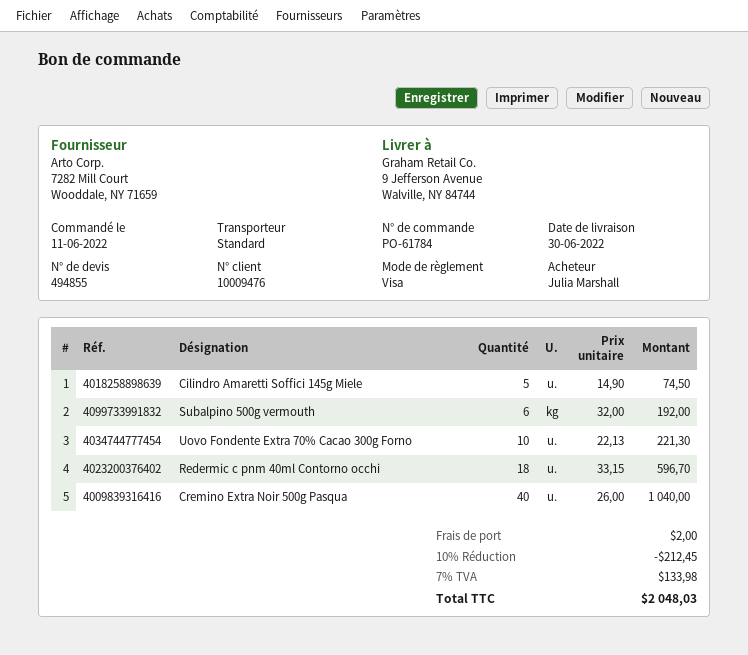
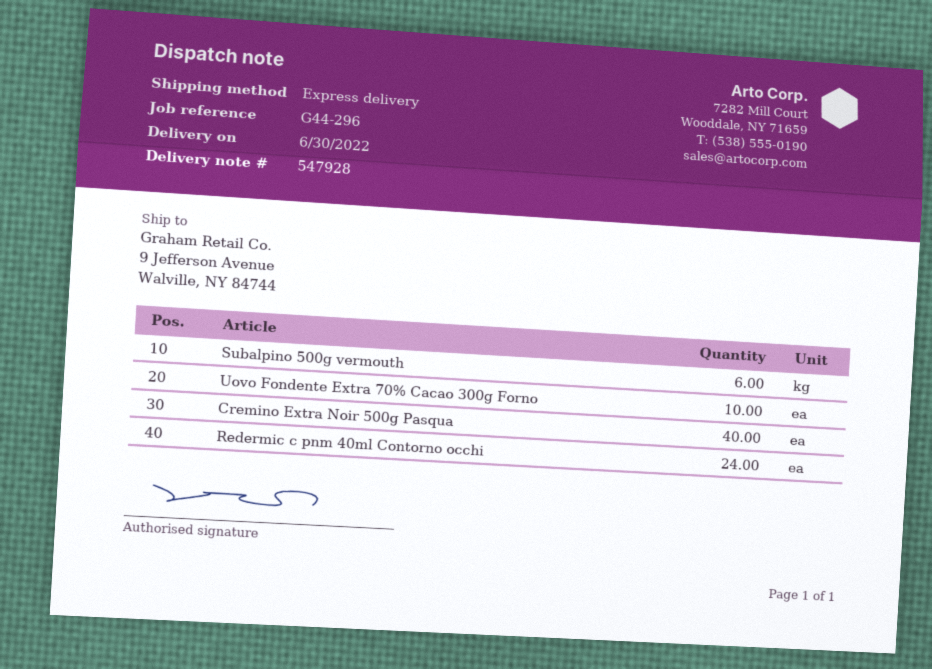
shipping method: standard -> express
Cilindro Amaretti Soffici 145g Miele: 5 -> none
Redermic c pnm 40ml Contorno occhi: 18 -> 24

